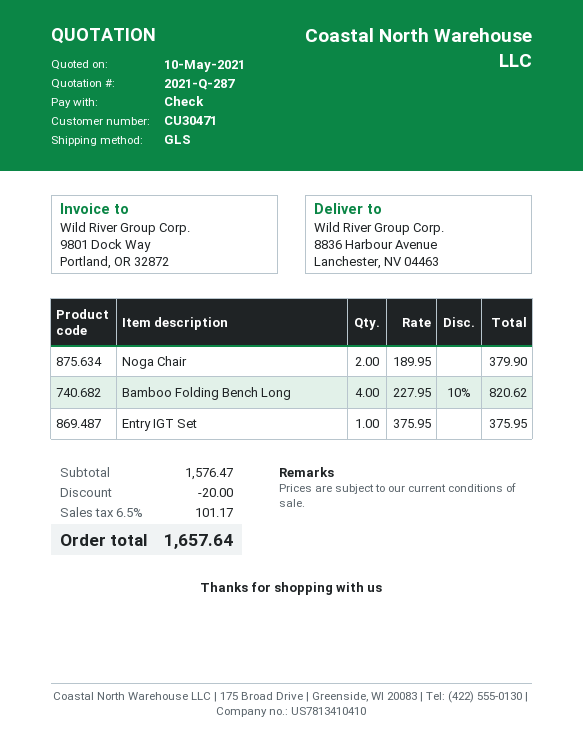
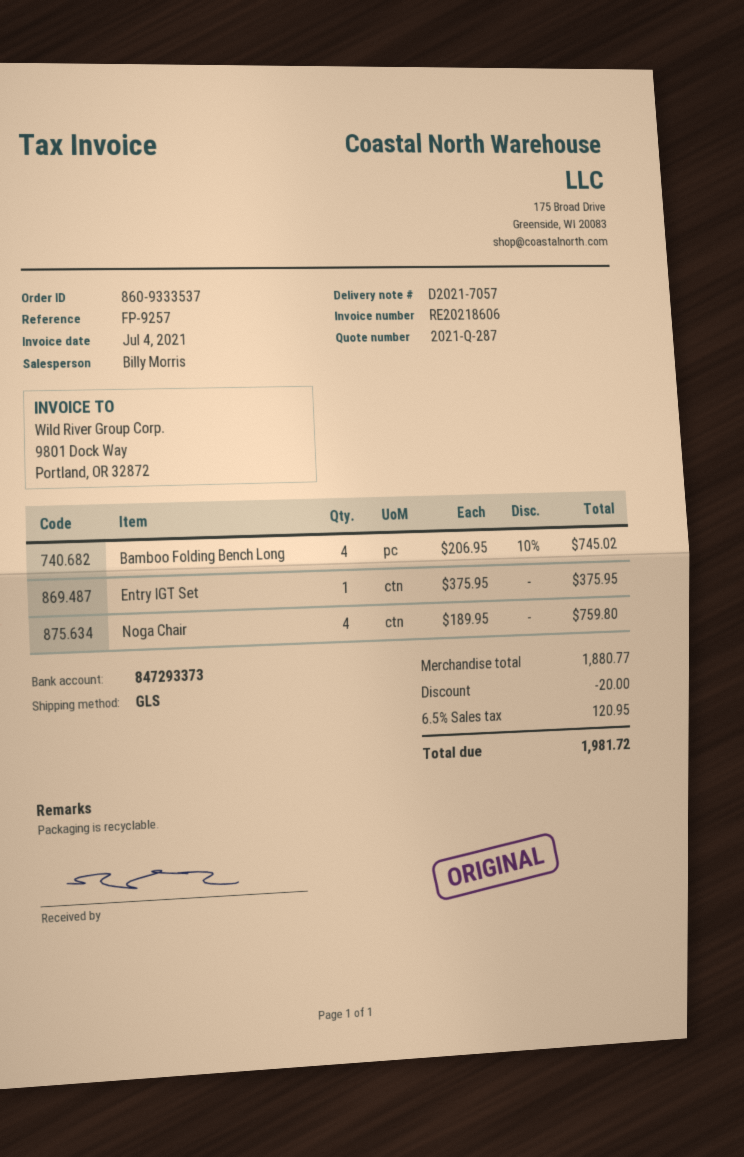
Noga Chair: 2 x 189.95 = 379.90 -> 4 x 189.95 = 759.80
Bamboo Folding Bench Long: 4 x 227.95 - 10% = 820.62 -> 4 x 206.95 - 10% = 745.02
subtotal: 1576.47 -> 1880.77
tax: 6.5% = 101.17 -> 6.5% = 120.95
total: 1657.64 -> 1981.72

